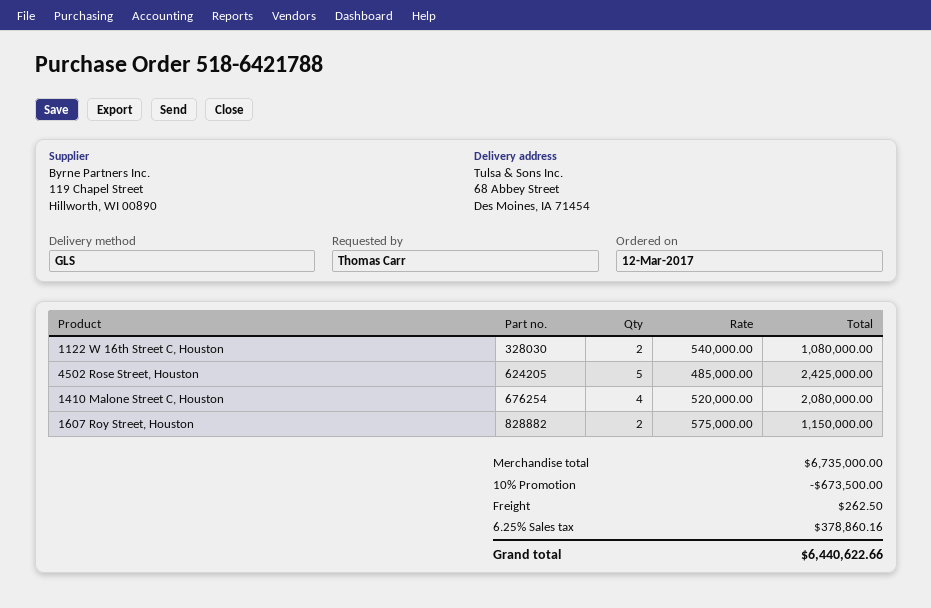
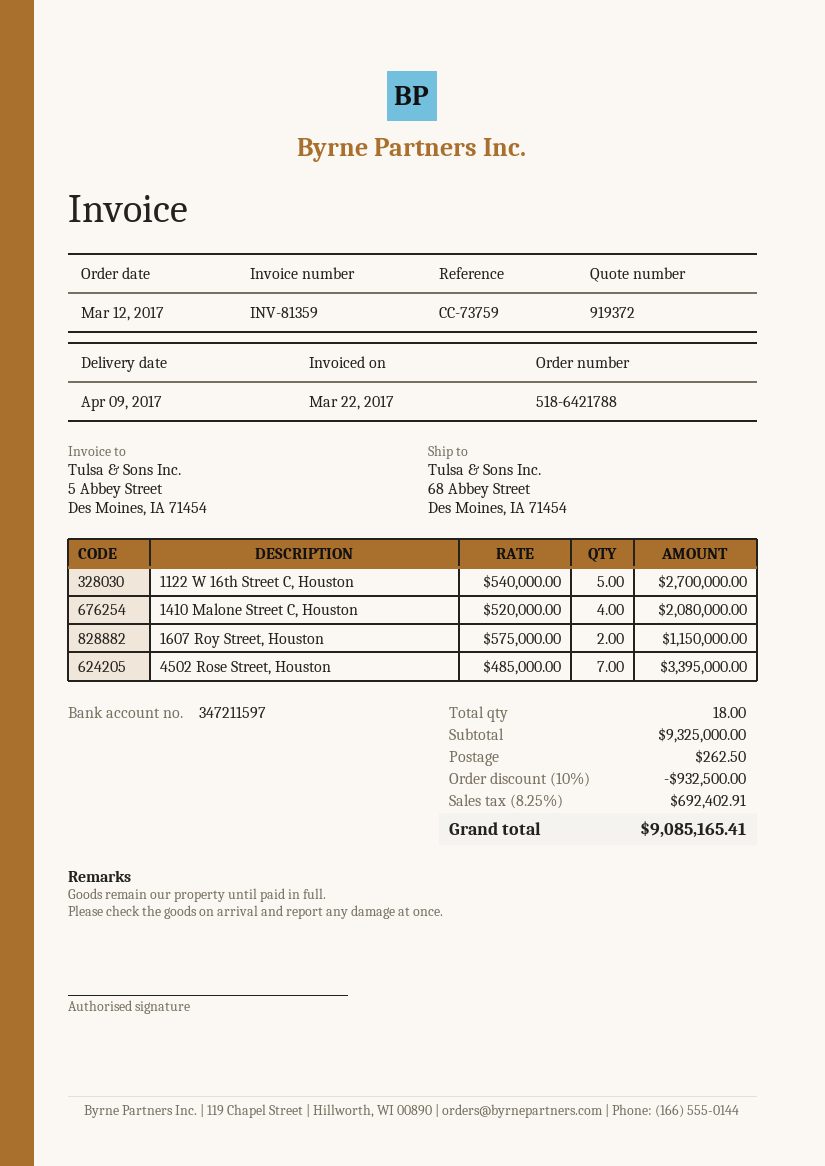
1122 W 16th Street C, Houston: 2 x 540000.00 = 1080000.00 -> 5 x 540000.00 = 2700000.00
4502 Rose Street, Houston: 5 x 485000.00 = 2425000.00 -> 7 x 485000.00 = 3395000.00
subtotal: 6735000.00 -> 9325000.00
discount: 10% = 673500.00 -> 10% = 932500.00
tax: 6.25% = 378860.16 -> 8.25% = 692402.91
total: 6440622.66 -> 9085165.41

